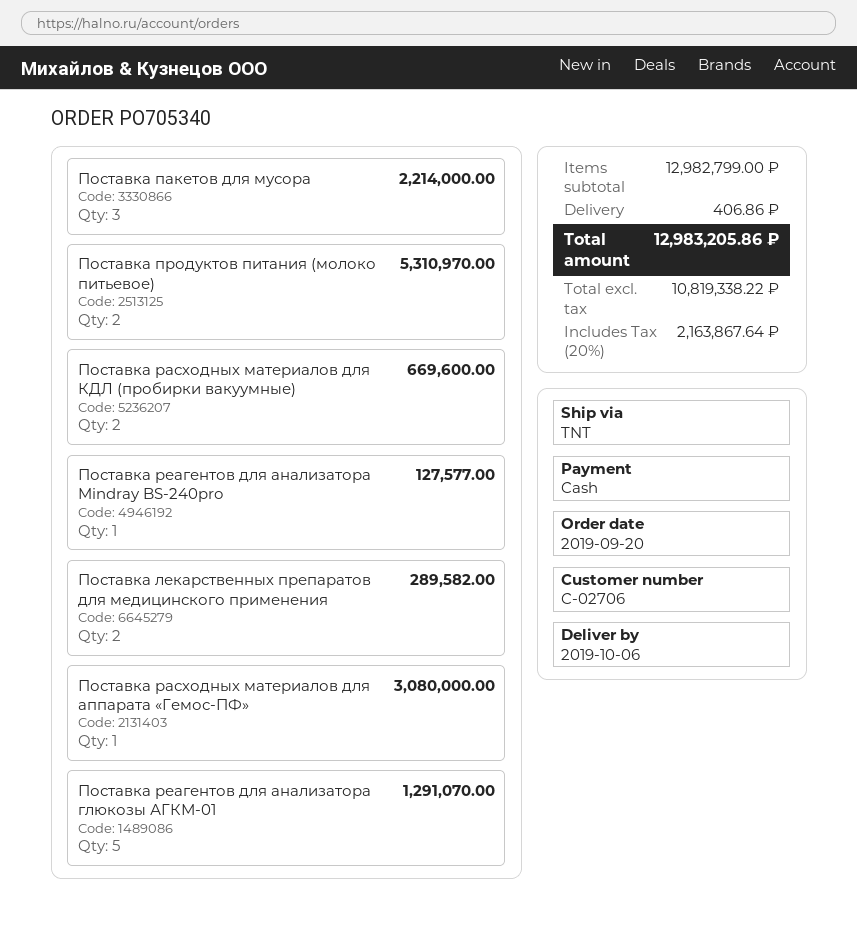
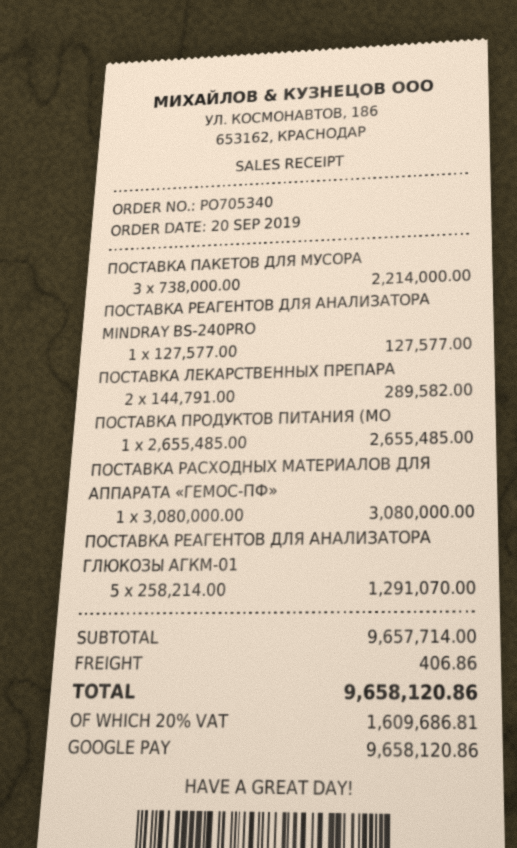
payment method: cash -> Google Pay
Поставка продуктов питания (молоко питьевое): 2 for 5310970.00 -> 1 for 2655485.00
Поставка расходных материалов для КДЛ (пробирки вакуумные): 2 for 669600.00 -> none
subtotal: 12982799.00 -> 9657714.00
tax: 20% = 2163867.64 -> 20% = 1609686.81
total: 12983205.86 -> 9658120.86

